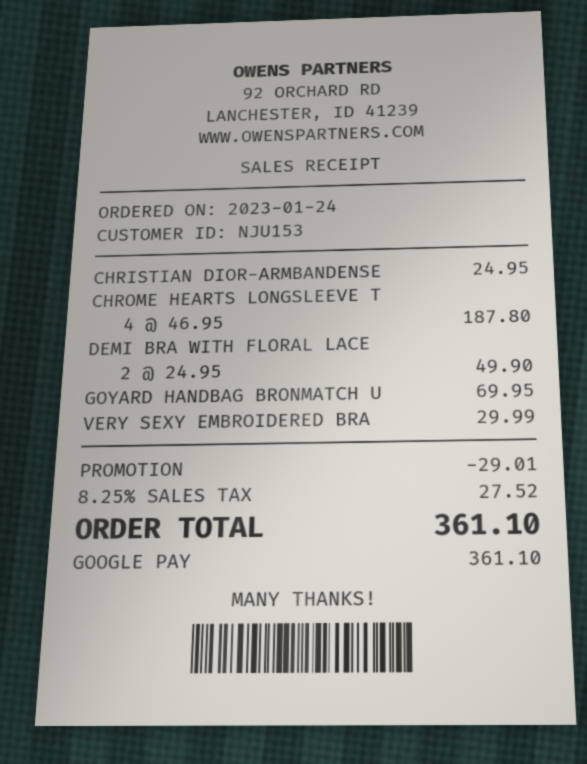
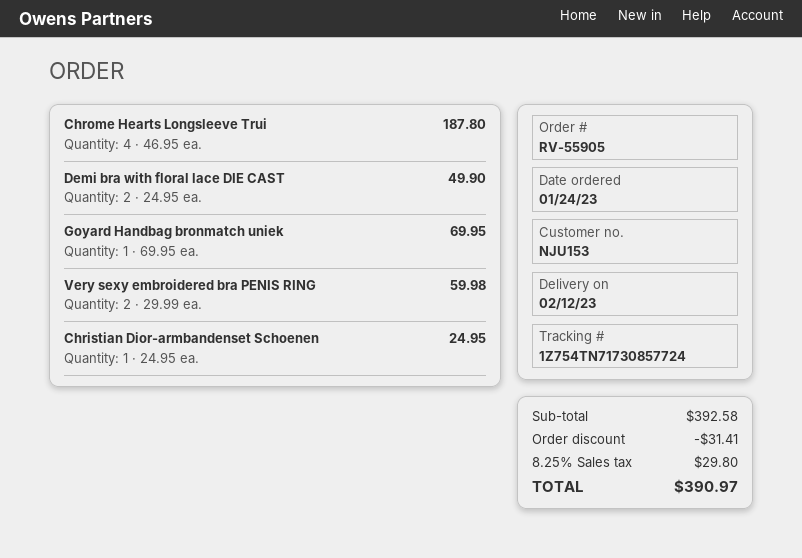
VERY SEXY EMBROIDERED BRA: 1 x 29.99 = 29.99 -> 2 x 29.99 = 59.98
discount: 29.01 -> 31.41
tax: 8.25% = 27.52 -> 8.25% = 29.80
total: 361.10 -> 390.97

